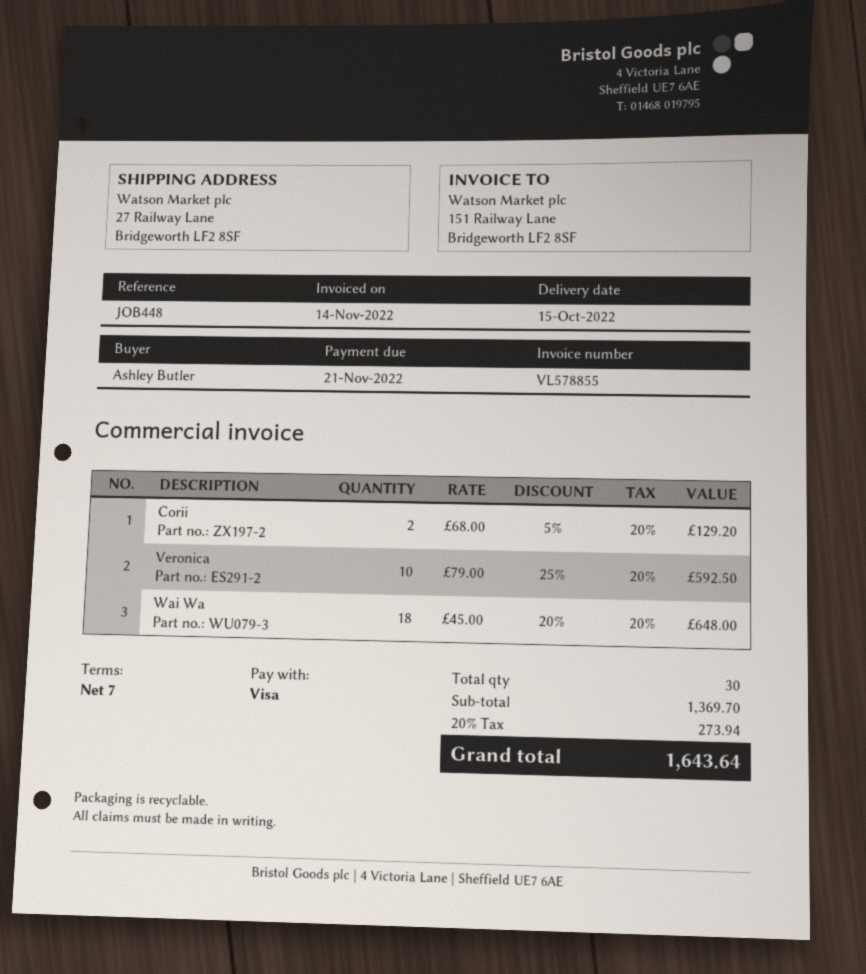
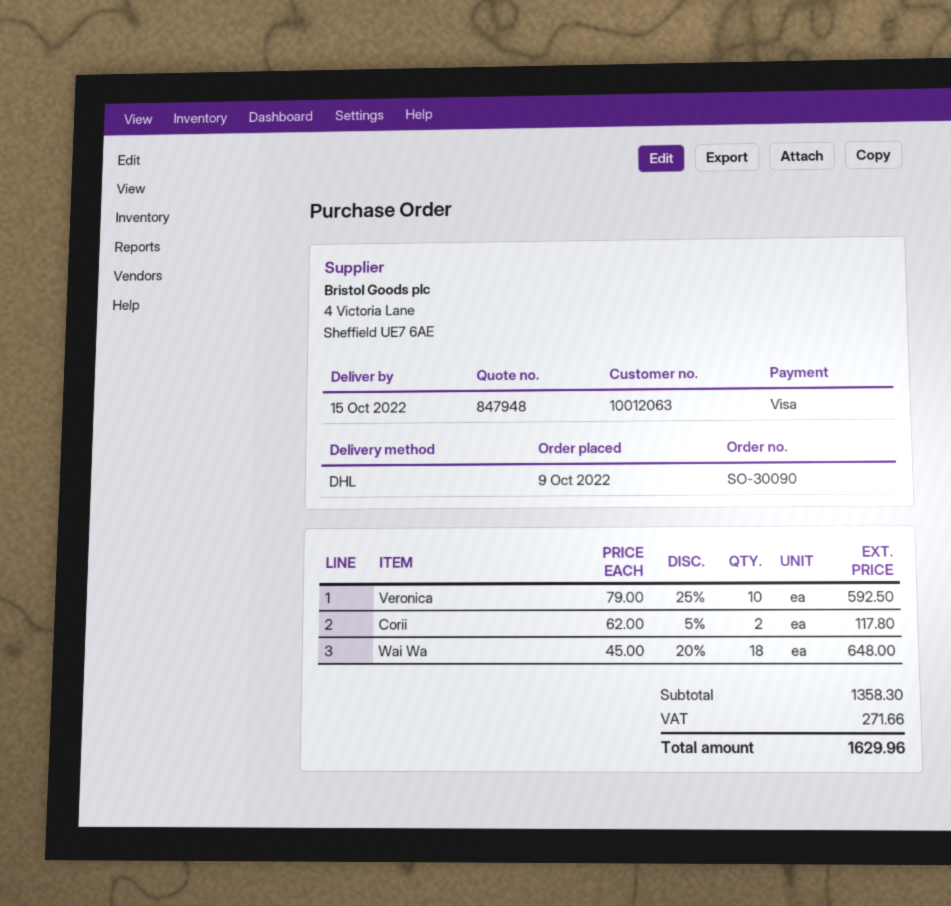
Corii: 2 x 68.00 - 5% = 129.20 -> 2 x 62.00 - 5% = 117.80
subtotal: 1369.70 -> 1358.30
tax: 273.94 -> 271.66
total: 1643.64 -> 1629.96

